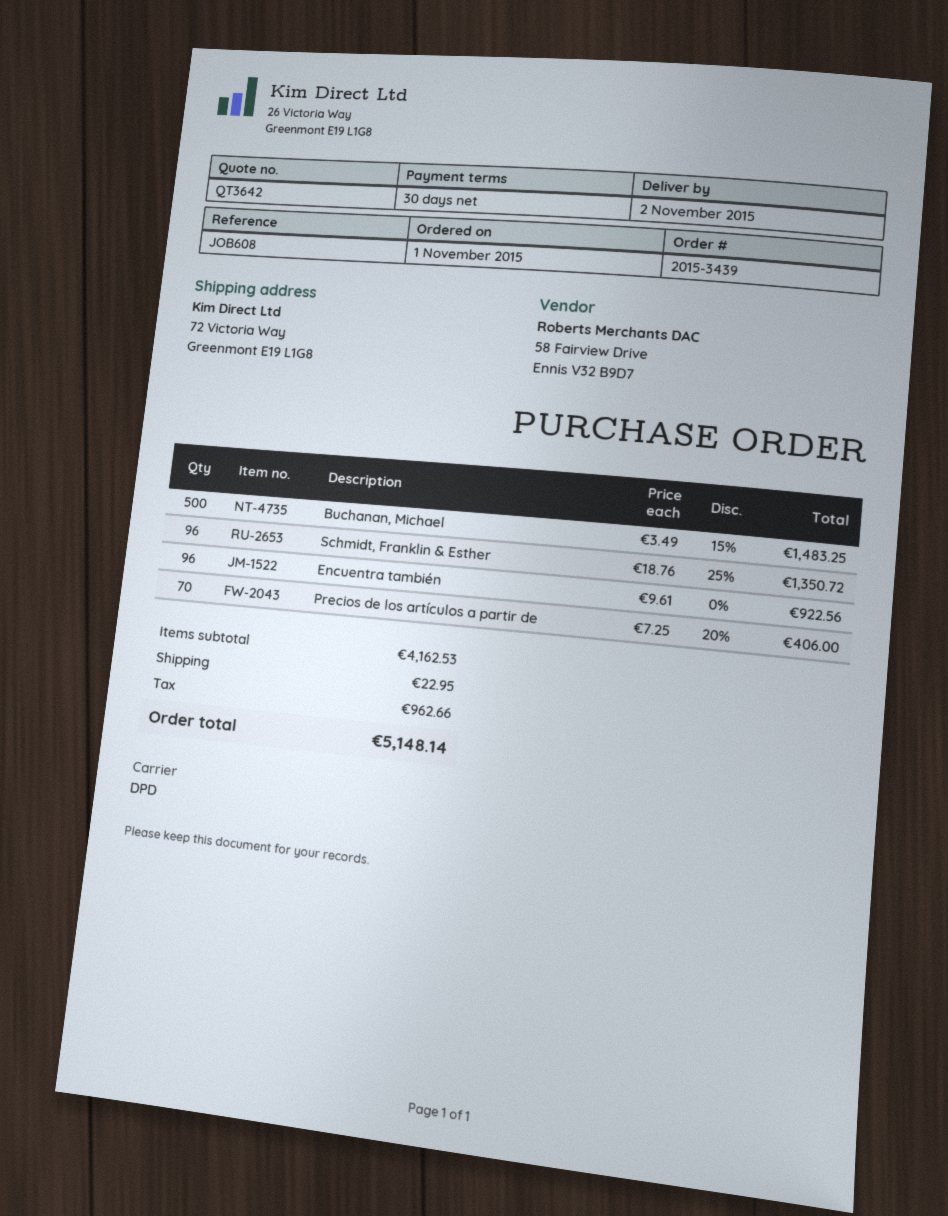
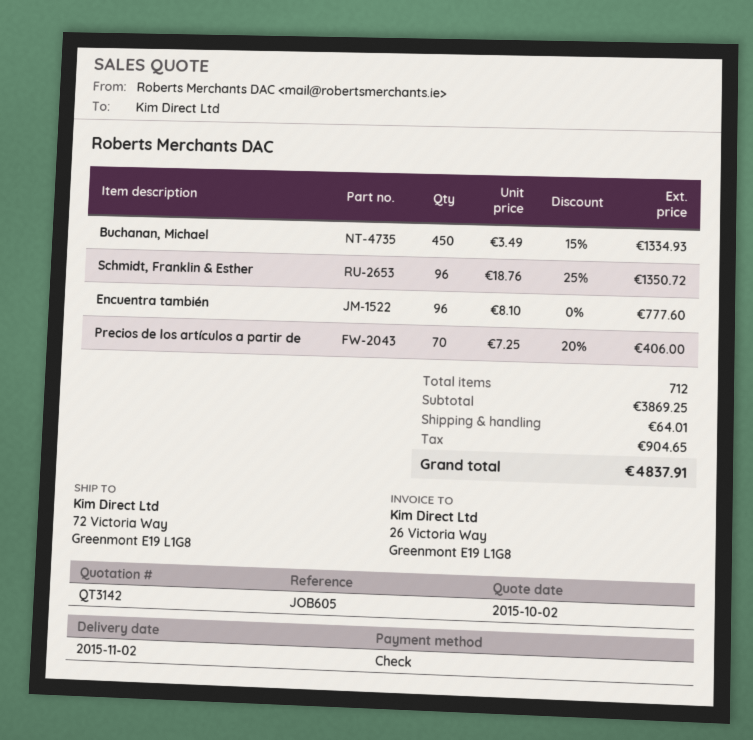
quote number: QT3642 -> QT3142
reference: JOB608 -> JOB605
Buchanan, Michael: 500 x 3.49 - 15% = 1483.25 -> 450 x 3.49 - 15% = 1334.93
Encuentra también: 96 x 9.61 = 922.56 -> 96 x 8.10 = 777.60
subtotal: 4162.53 -> 3869.25
shipping: 22.95 -> 64.01
tax: 962.66 -> 904.65
total: 5148.14 -> 4837.91

